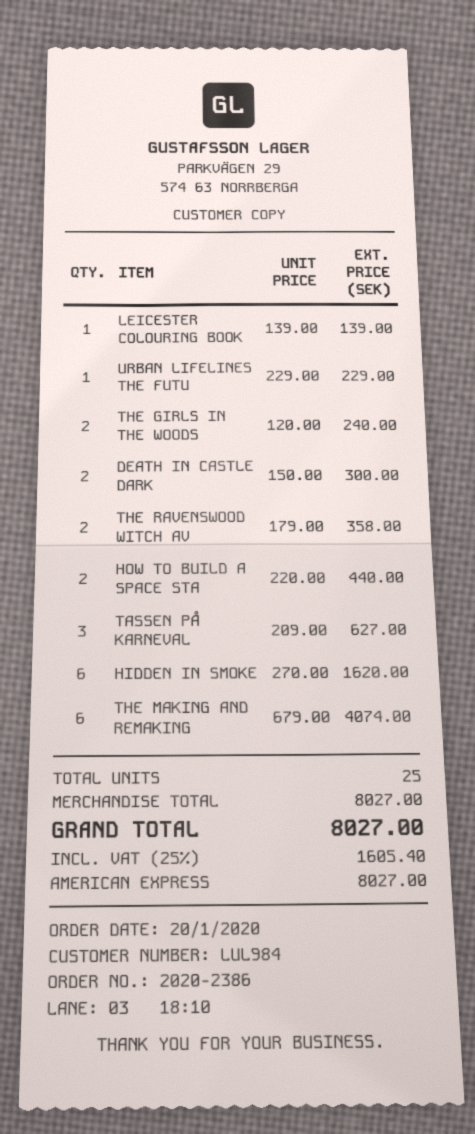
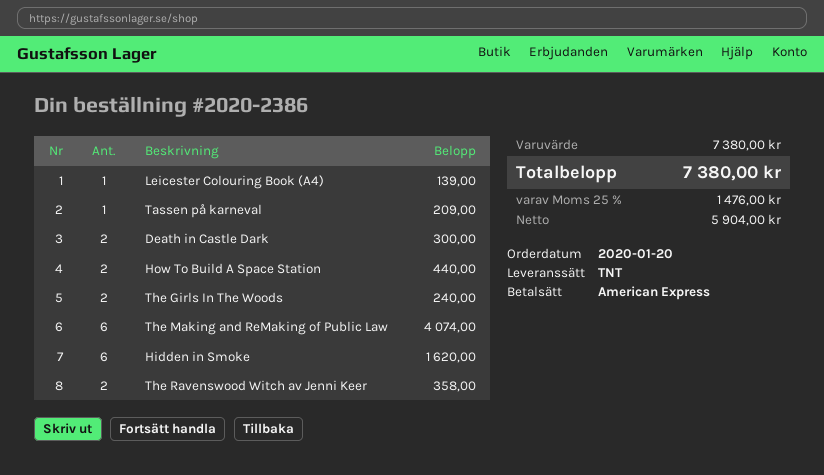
URBAN LIFELINES THE FUTU: 1 for 229.00 -> none
TASSEN PÅ KARNEVAL: 3 for 627.00 -> 1 for 209.00
subtotal: 8027.00 -> 7380.00
tax: 25% = 1605.40 -> 25% = 1476.00
total: 8027.00 -> 7380.00

